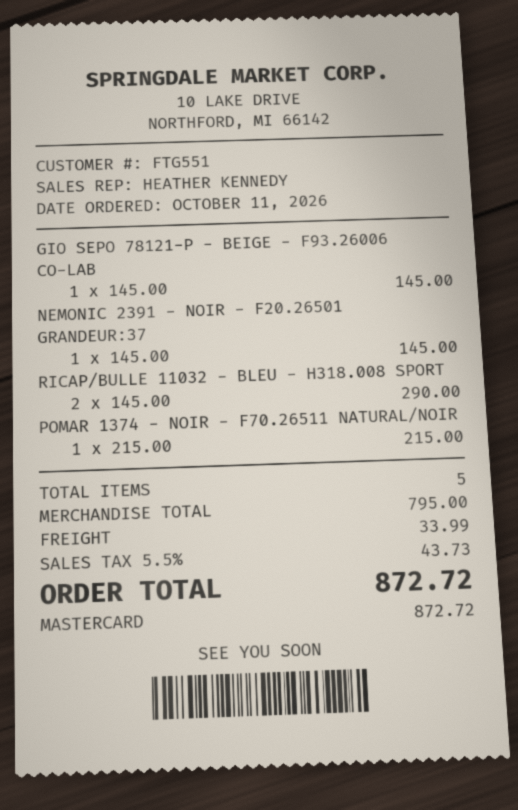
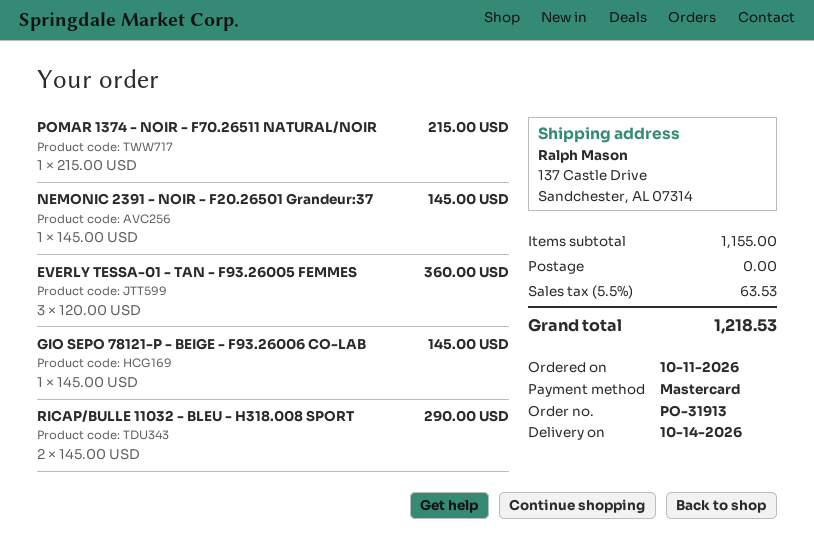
EVERLY TESSA-01 - TAN - F93.26005 FEMMES: none -> 3 x 120.00 = 360.00
subtotal: 795.00 -> 1155.00
shipping: 33.99 -> 0.00
tax: 5.5% = 43.73 -> 5.5% = 63.53
total: 872.72 -> 1218.53

